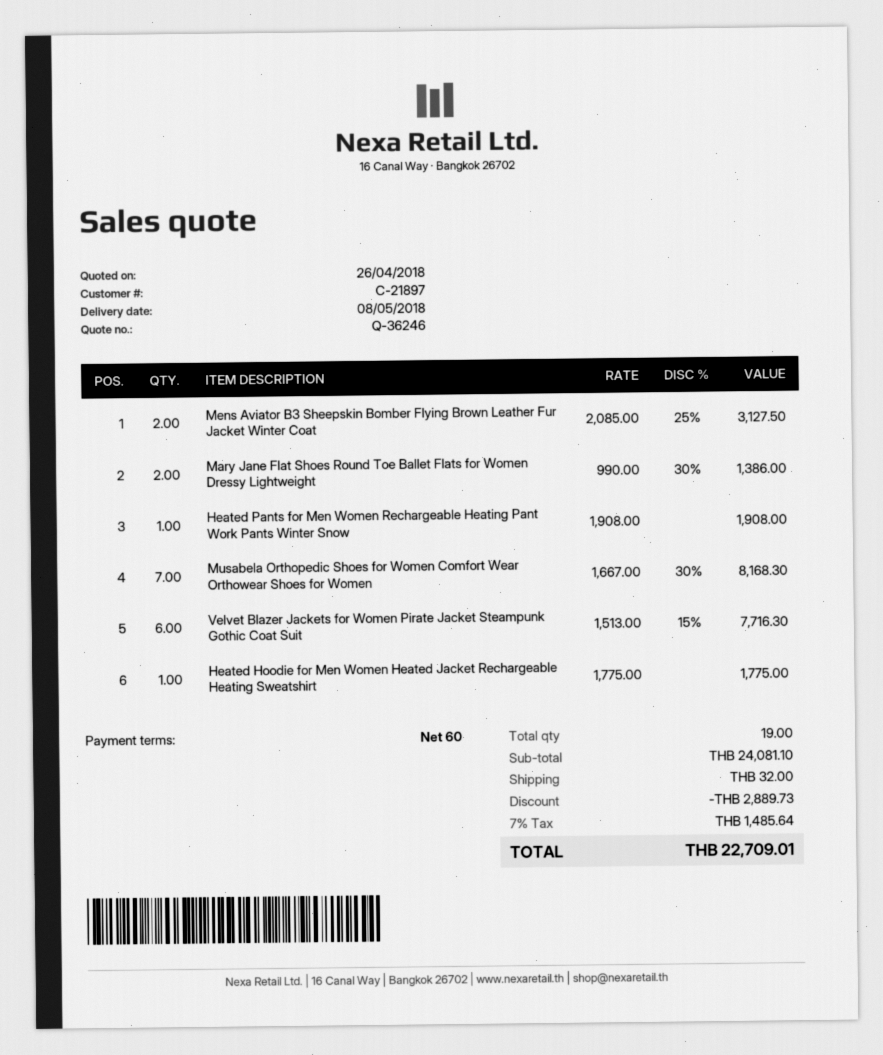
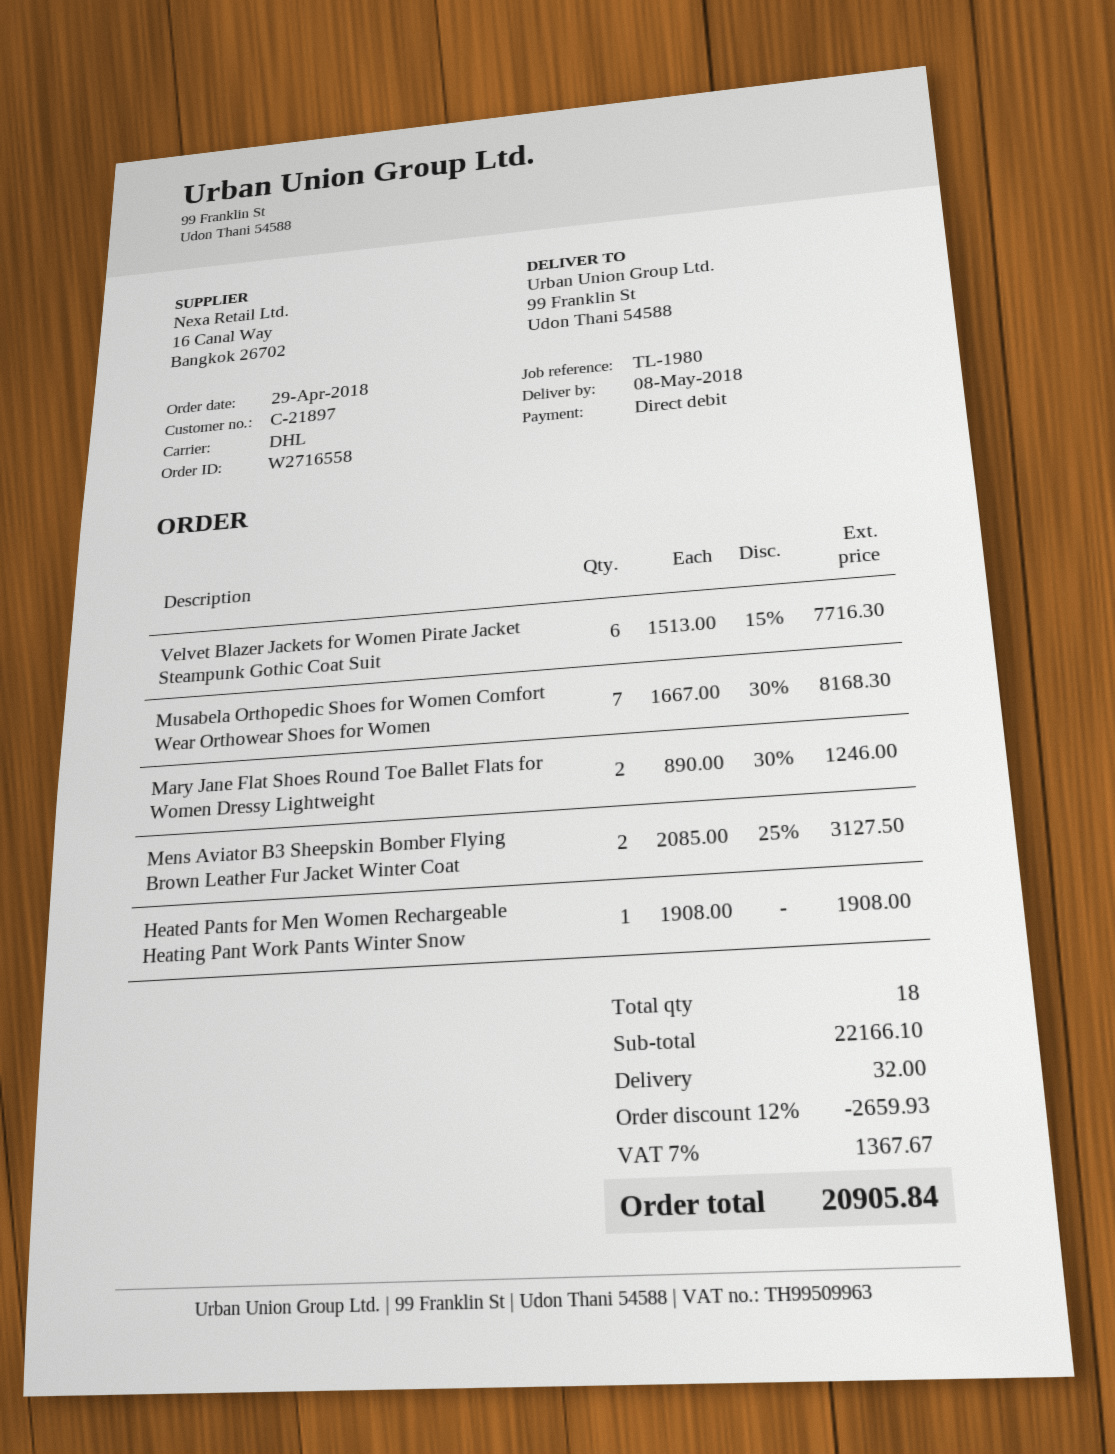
Mary Jane Flat Shoes Round Toe Ballet Flats for Women Dressy Lightweight: 2 x 990.00 - 30% = 1386.00 -> 2 x 890.00 - 30% = 1246.00
Heated Hoodie for Men Women Heated Jacket Rechargeable Heating Sweatshirt: 1 x 1775.00 = 1775.00 -> none
total quantity: 19 -> 18
subtotal: 24081.10 -> 22166.10
discount: 2889.73 -> 2659.93
tax: 7% = 1485.64 -> 7% = 1367.67
total: 22709.01 -> 20905.84

